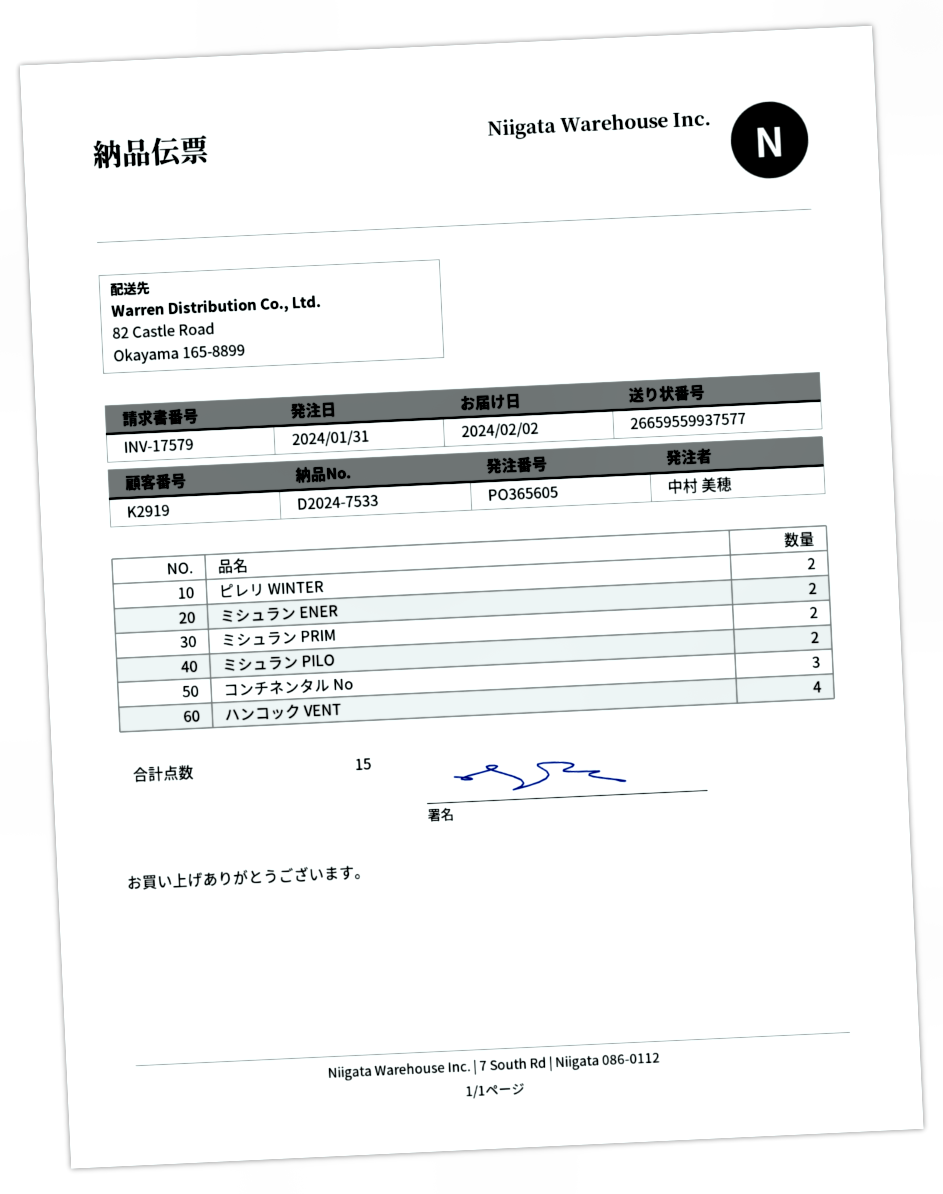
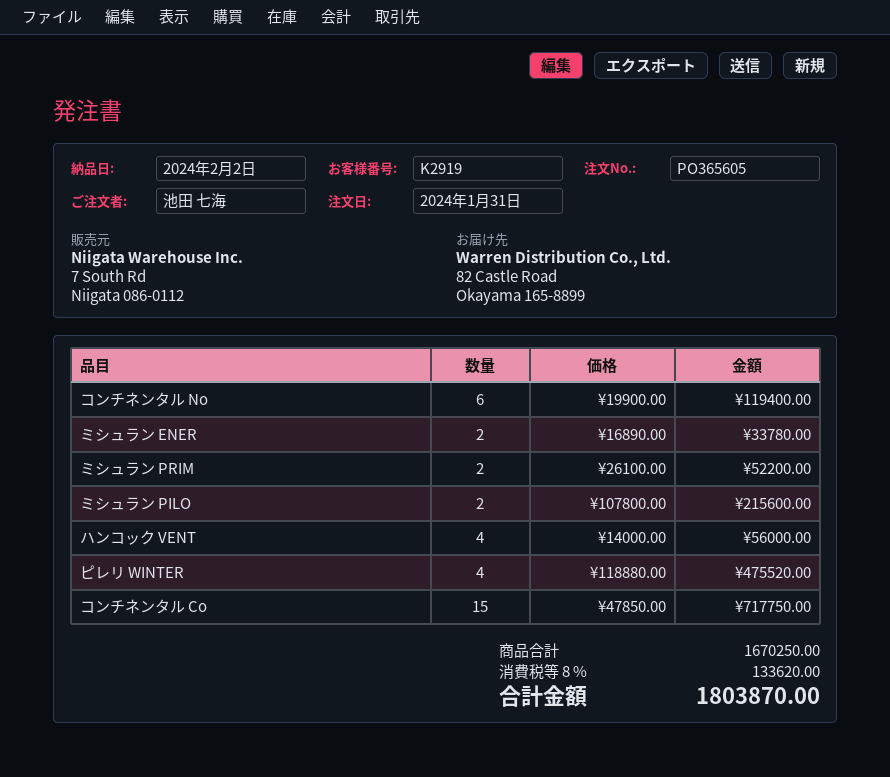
ordered by: 中村 美穂 -> 池田 七海
ピレリ WINTER: 2 -> 4
コンチネンタル No: 3 -> 6
コンチネンタル Co: none -> 15

